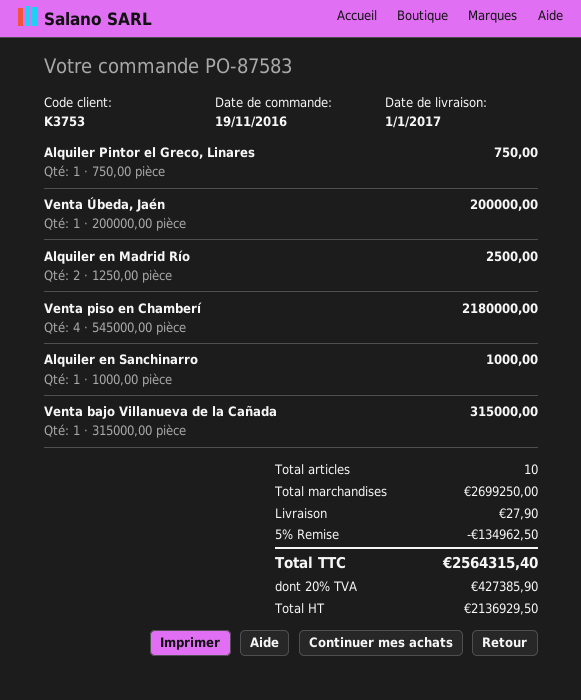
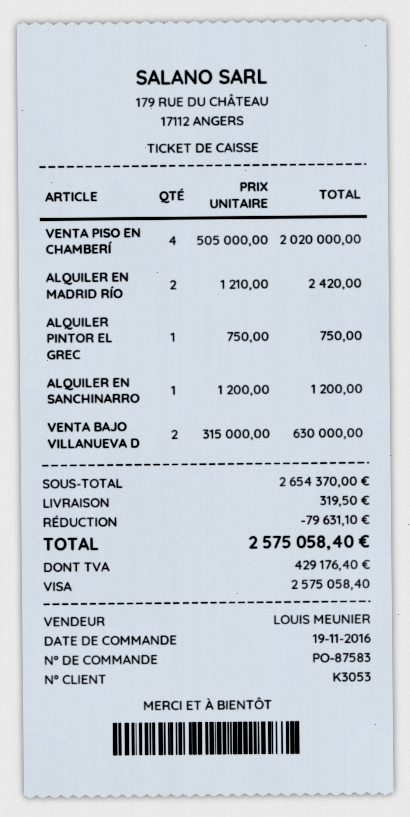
customer number: K3753 -> K3053
Venta Úbeda, Jaén: 1 x 200000.00 = 200000.00 -> none
Alquiler en Madrid Río: 2 x 1250.00 = 2500.00 -> 2 x 1210.00 = 2420.00
Venta piso en Chamberí: 4 x 545000.00 = 2180000.00 -> 4 x 505000.00 = 2020000.00
Alquiler en Sanchinarro: 1 x 1000.00 = 1000.00 -> 1 x 1200.00 = 1200.00
Venta bajo Villanueva de la Cañada: 1 x 315000.00 = 315000.00 -> 2 x 315000.00 = 630000.00
subtotal: 2699250.00 -> 2654370.00
discount: 134962.50 -> 79631.10
shipping: 27.90 -> 319.50
tax: 427385.90 -> 429176.40
total: 2564315.40 -> 2575058.40

